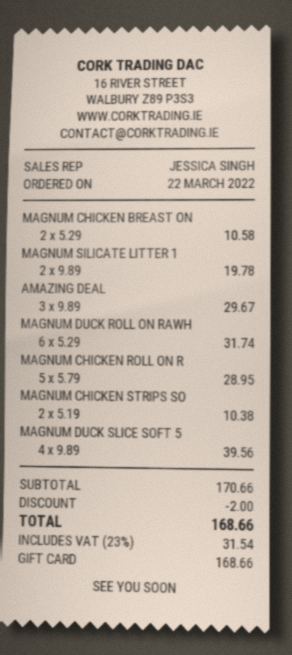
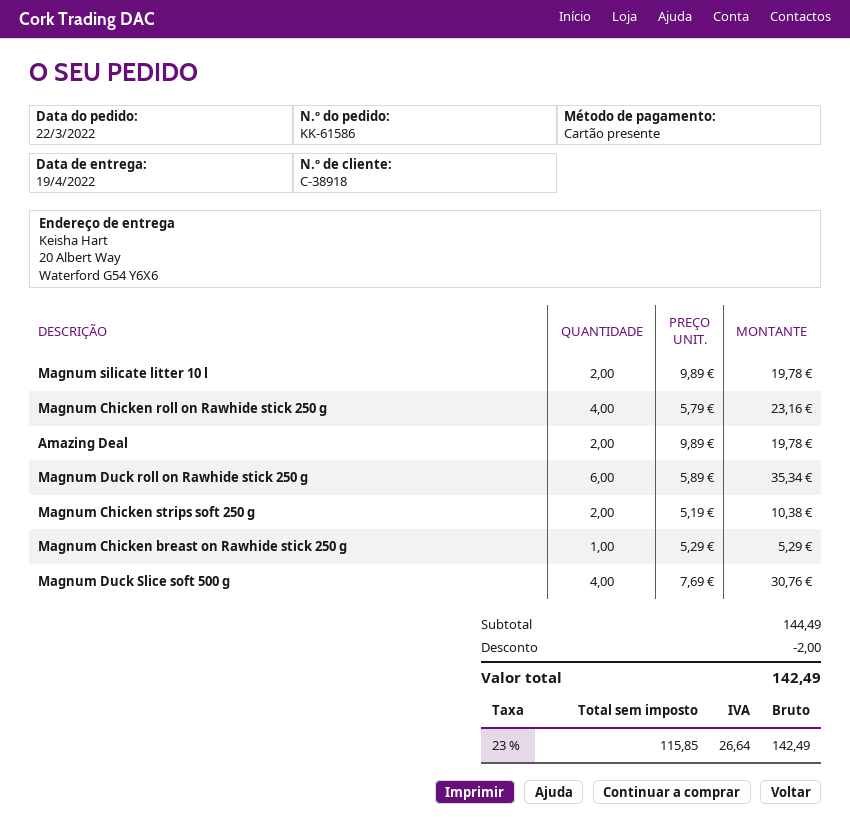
MAGNUM CHICKEN BREAST ON: 2 x 5.29 = 10.58 -> 1 x 5.29 = 5.29
AMAZING DEAL: 3 x 9.89 = 29.67 -> 2 x 9.89 = 19.78
MAGNUM DUCK ROLL ON RAWH: 6 x 5.29 = 31.74 -> 6 x 5.89 = 35.34
MAGNUM CHICKEN ROLL ON R: 5 x 5.79 = 28.95 -> 4 x 5.79 = 23.16
MAGNUM DUCK SLICE SOFT 5: 4 x 9.89 = 39.56 -> 4 x 7.69 = 30.76
subtotal: 170.66 -> 144.49
tax: 23% = 31.54 -> 23% = 26.64
total: 168.66 -> 142.49

